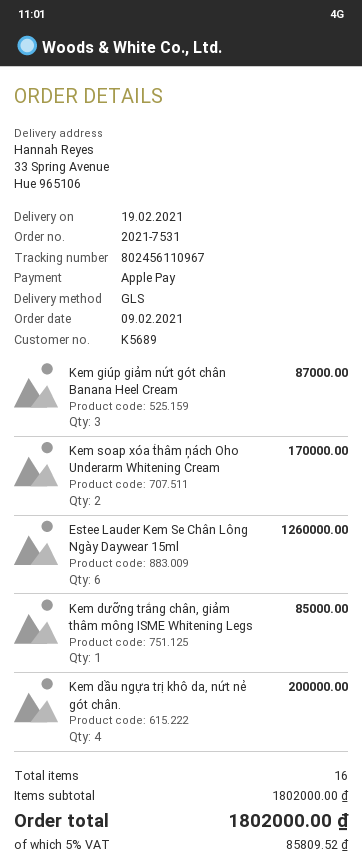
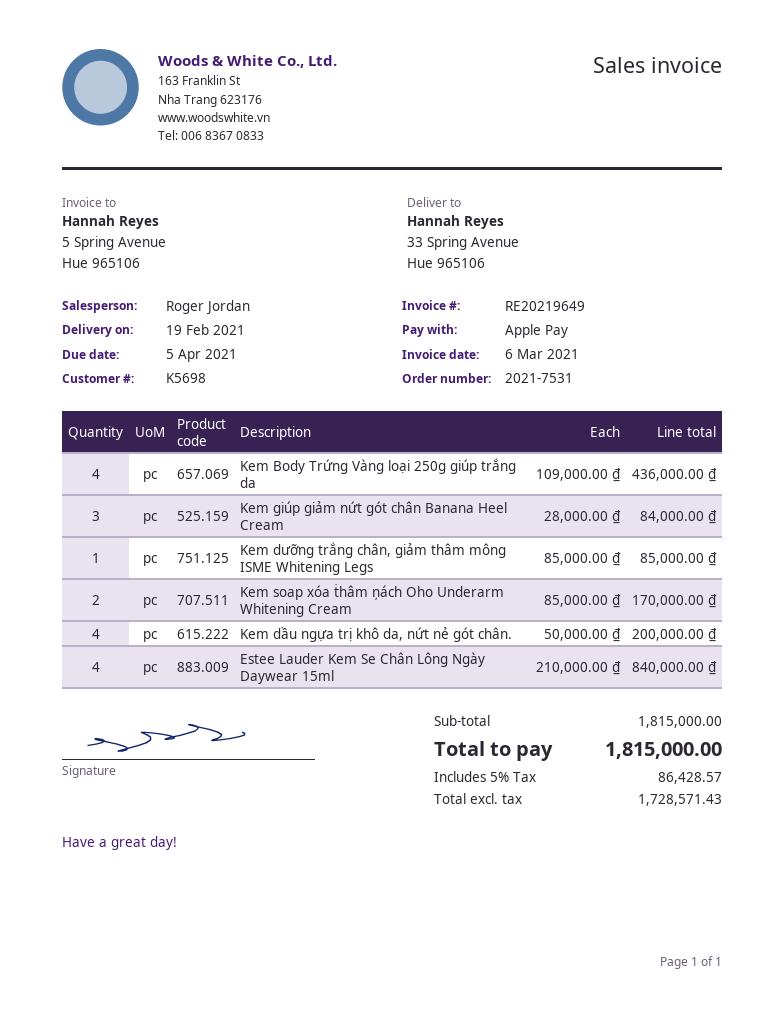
customer number: K5689 -> K5698
Kem giúp giảm nứt gót chân Banana Heel Cream: 3 for 87000.00 -> 3 for 84000.00
Estee Lauder Kem Se Chân Lông Ngày Daywear 15ml: 6 for 1260000.00 -> 4 for 840000.00
Kem Body Trứng Vàng loại 250g giúp trắng da: none -> 4 for 436000.00
subtotal: 1802000.00 -> 1815000.00
tax: 5% = 85809.52 -> 5% = 86428.57
total: 1802000.00 -> 1815000.00

